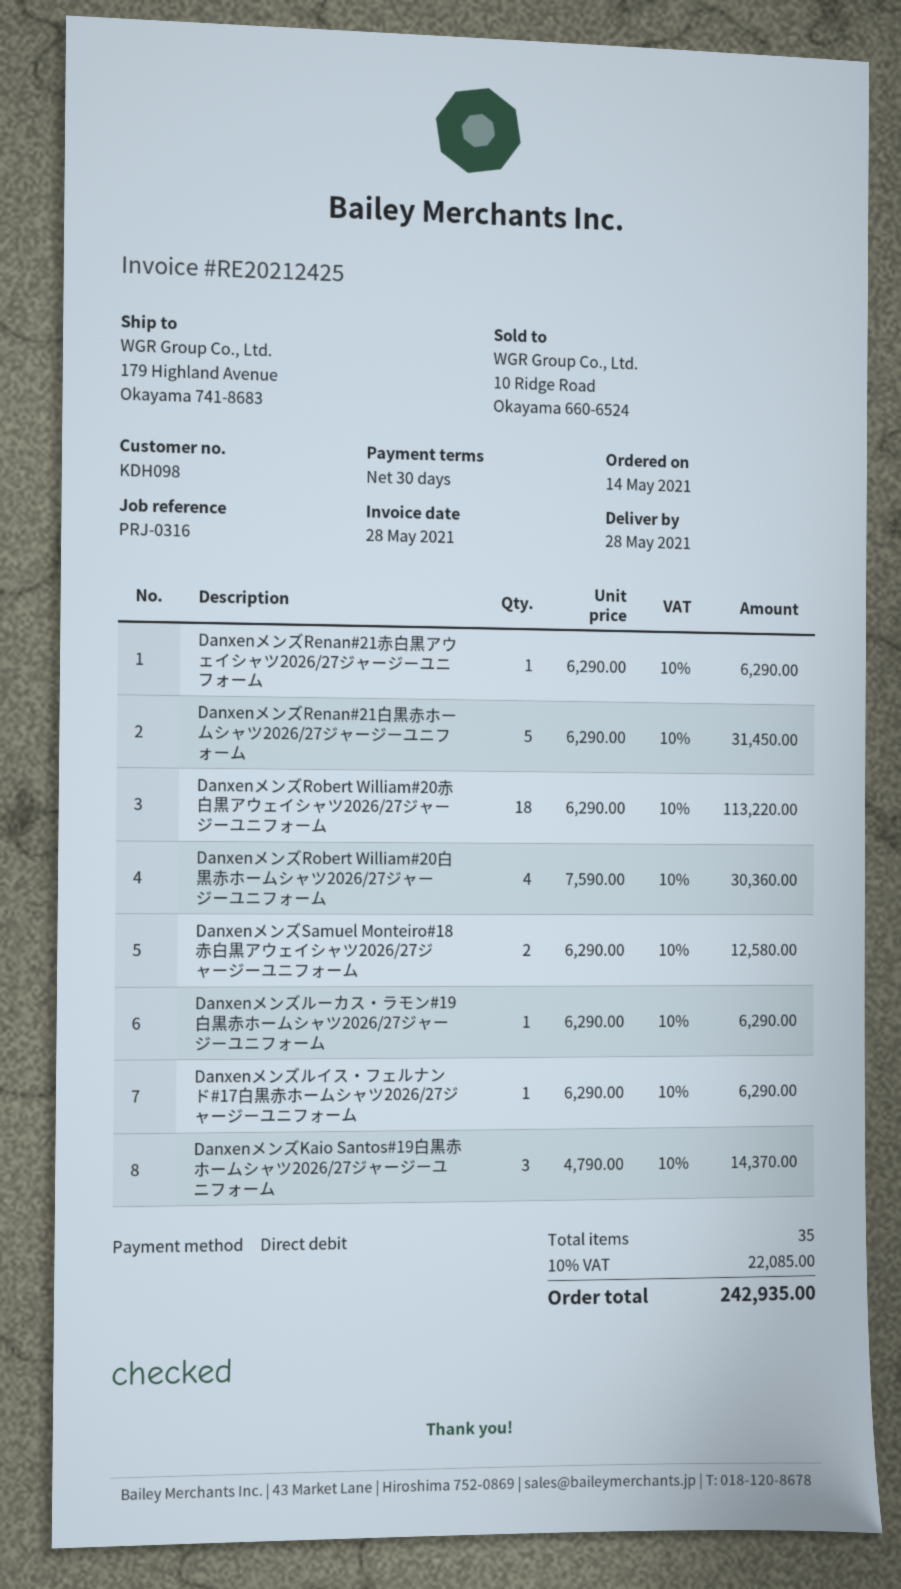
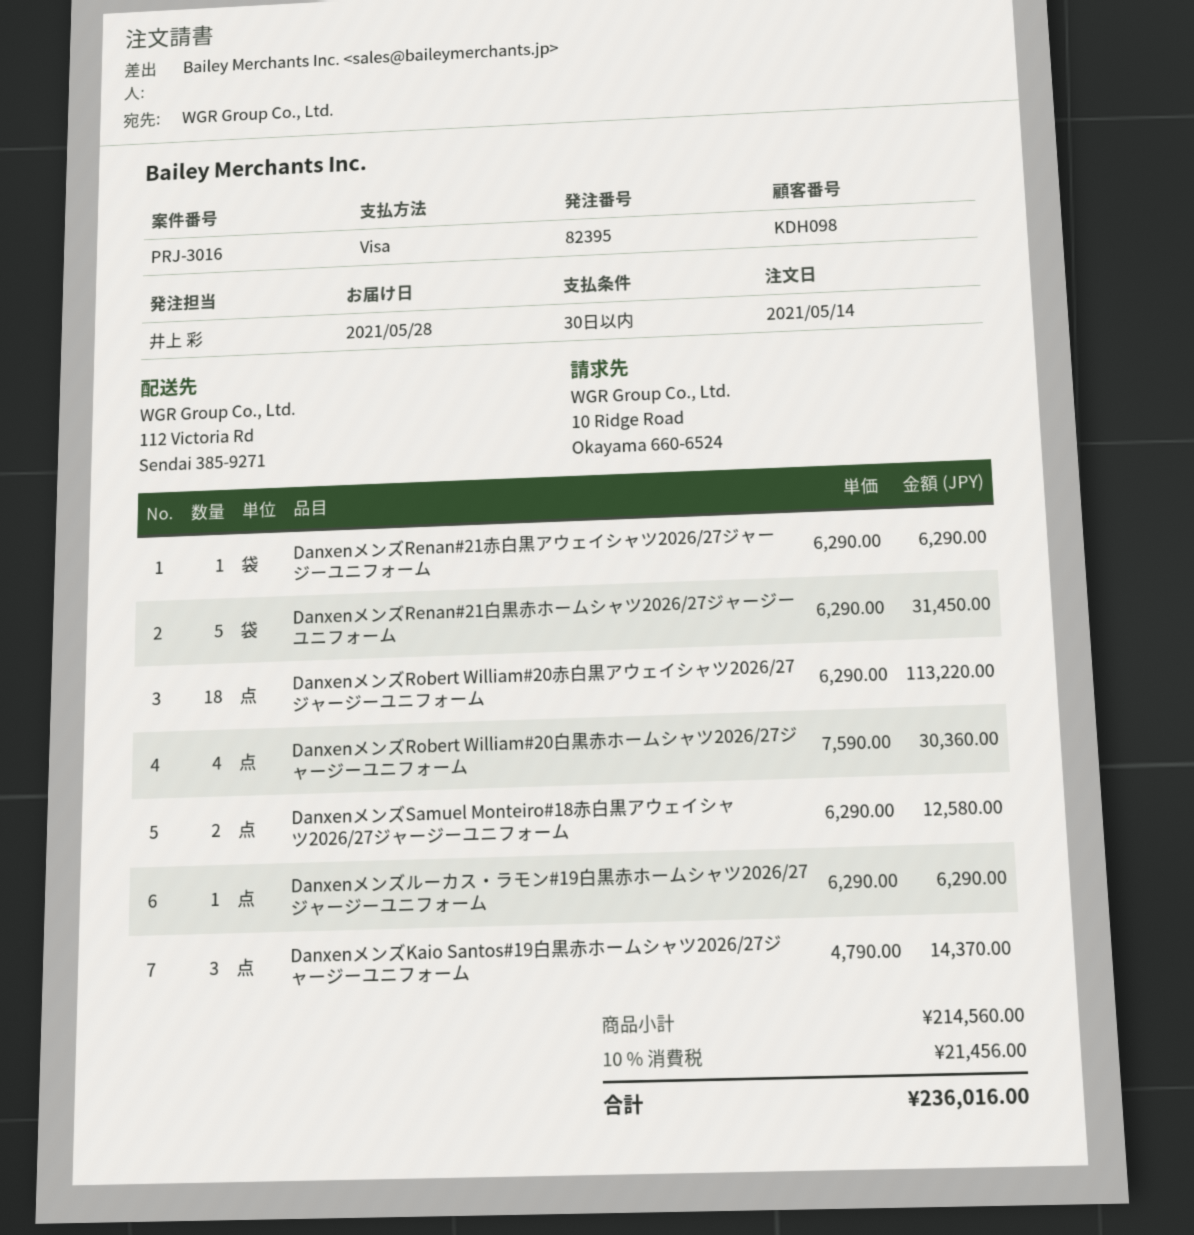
reference: PRJ-0316 -> PRJ-3016
payment method: direct debit -> Visa
ship to: 179 Highland Avenue, Okayama 741-8683 -> 112 Victoria Rd, Sendai 385-9271
Danxenメンズルイス・フェルナンド#17白黒赤ホームシャツ2026/27ジャージーユニフォーム: 1 x 6290.00 = 6290.00 -> none
tax: 10% = 22085.00 -> 10% = 21456.00
total: 242935.00 -> 236016.00

